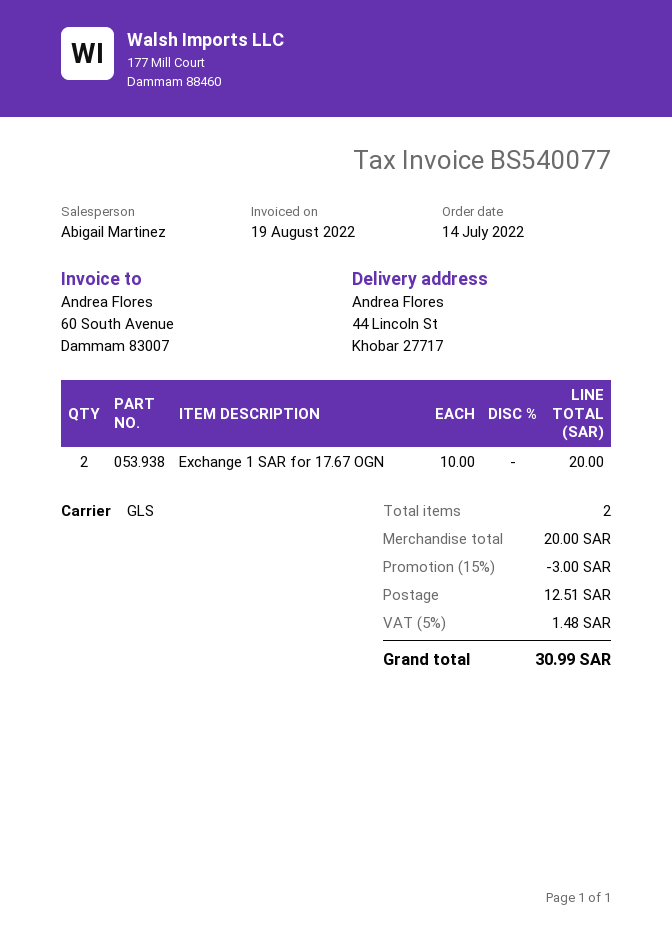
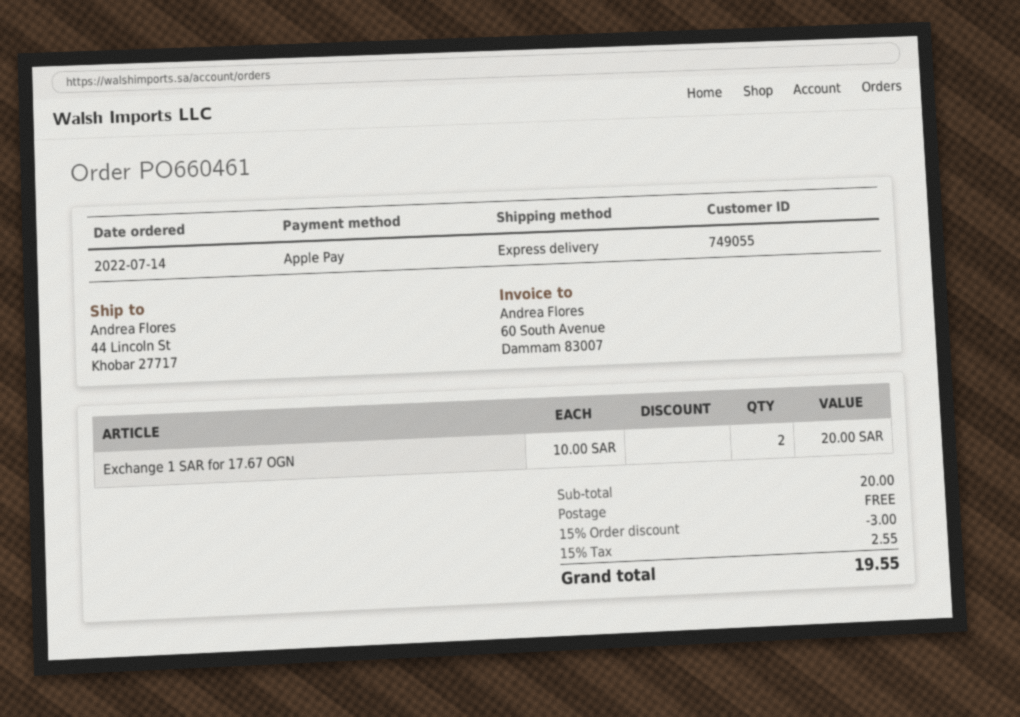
shipping method: GLS -> express
shipping: 12.51 -> 0.00
tax: 5% = 1.48 -> 15% = 2.55
total: 30.99 -> 19.55

